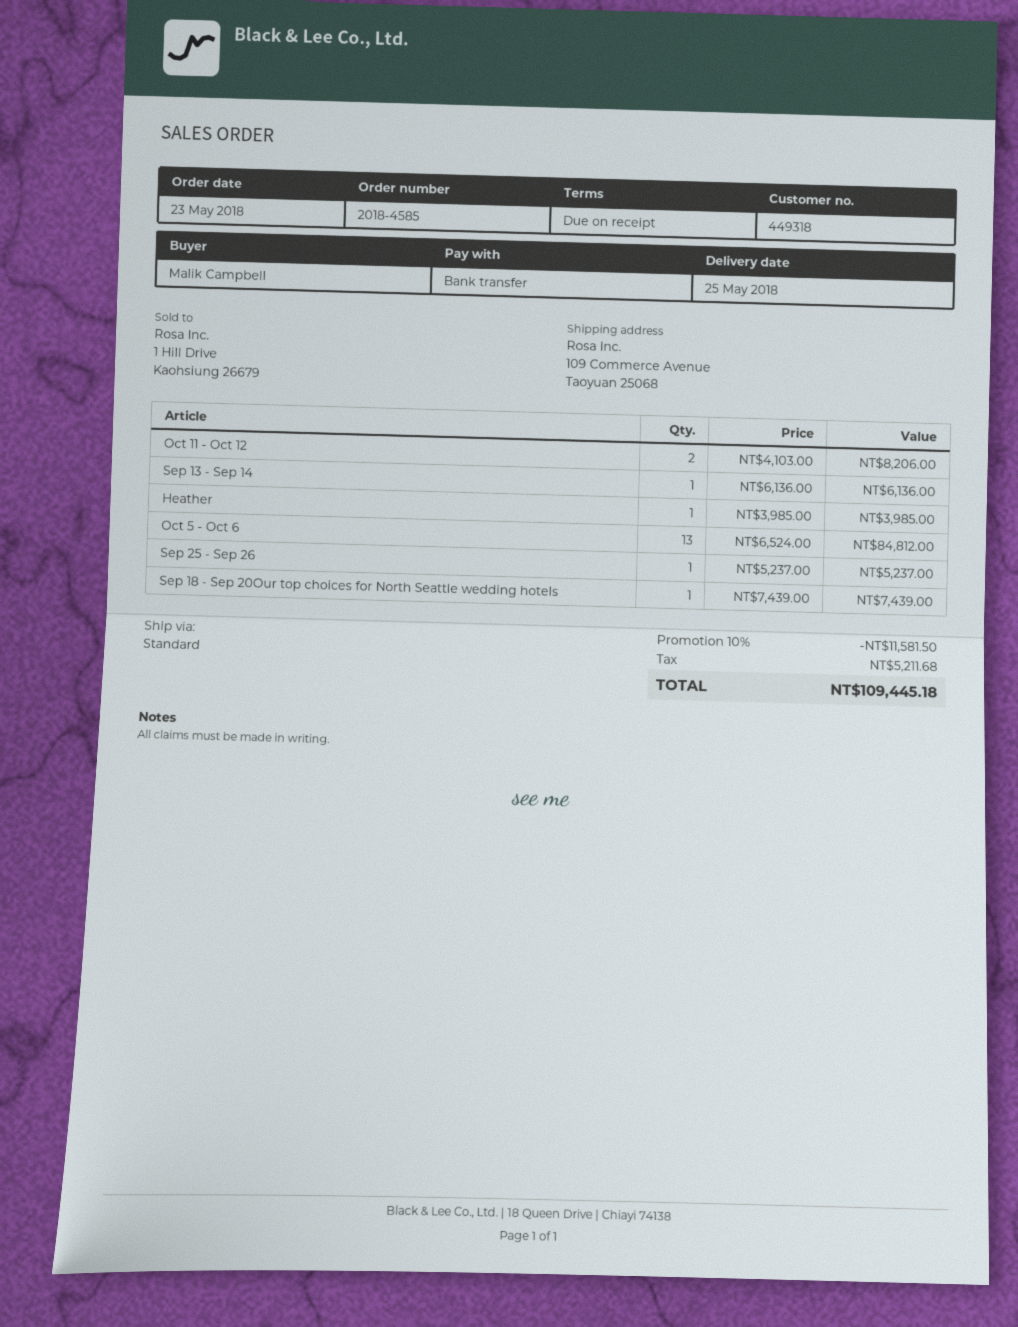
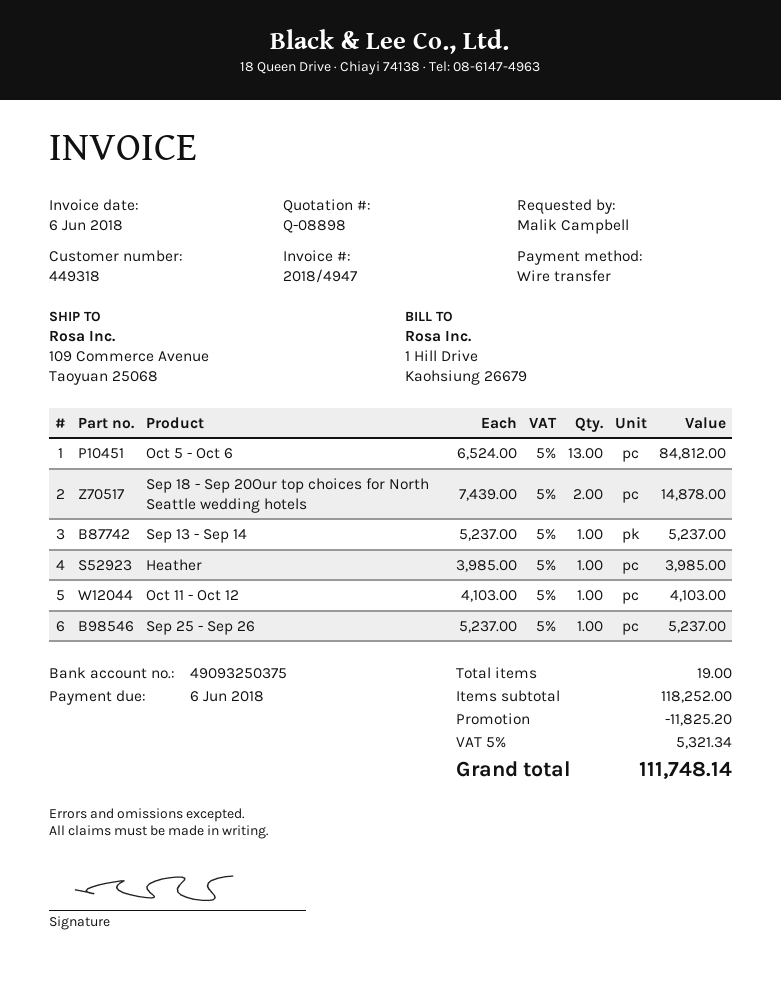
Oct 11 - Oct 12: 2 x 4103.00 = 8206.00 -> 1 x 4103.00 = 4103.00
Sep 13 - Sep 14: 1 x 6136.00 = 6136.00 -> 1 x 5237.00 = 5237.00
Sep 18 - Sep 20Our top choices for North Seattle wedding hotels: 1 x 7439.00 = 7439.00 -> 2 x 7439.00 = 14878.00
discount: 11581.50 -> 11825.20
tax: 5211.68 -> 5321.34
total: 109445.18 -> 111748.14

